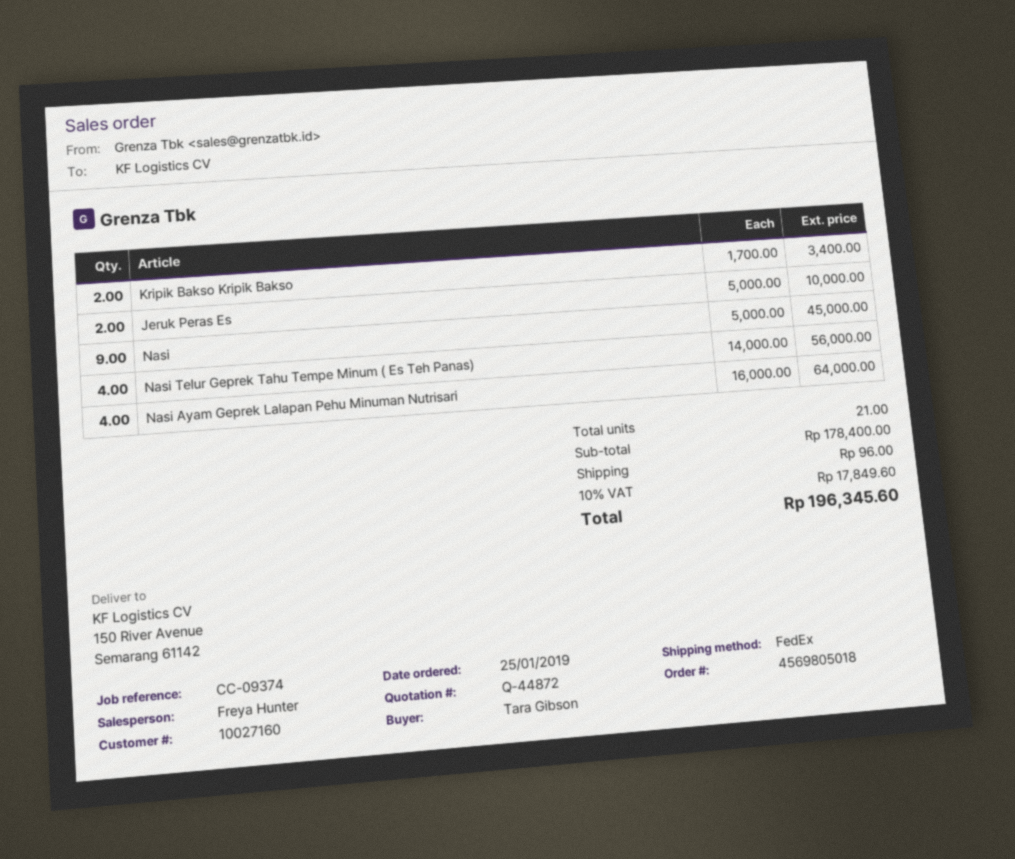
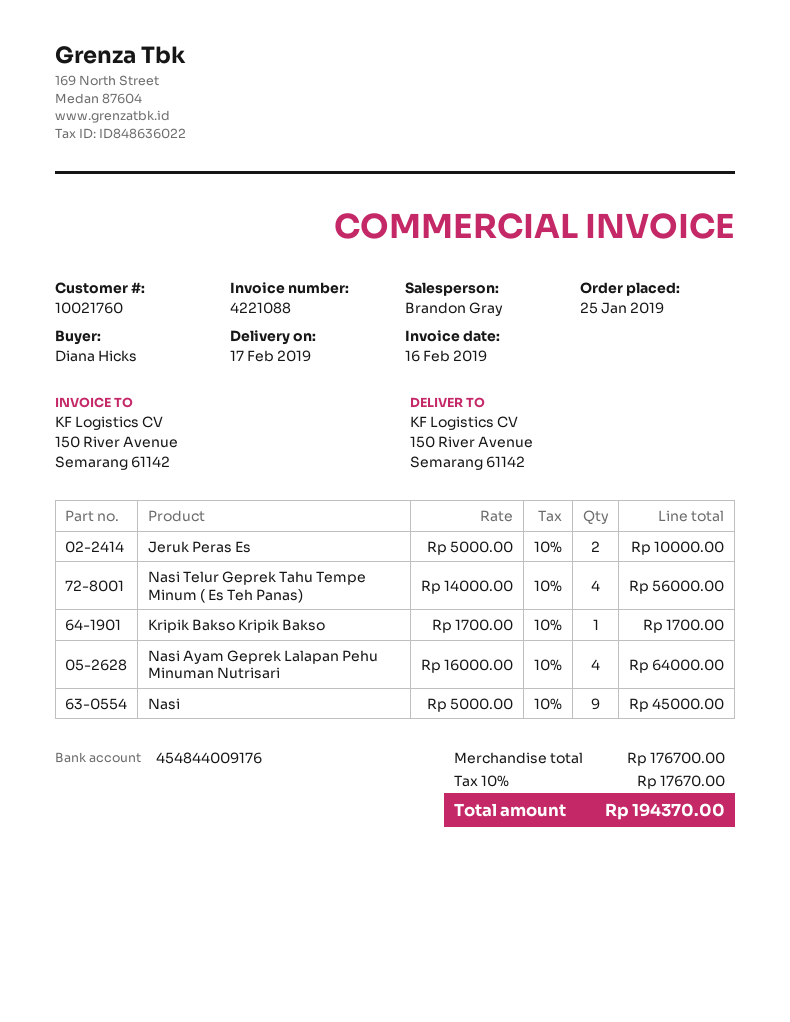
customer number: 10027160 -> 10021760
ordered by: Tara Gibson -> Diana Hicks
sales rep: Freya Hunter -> Brandon Gray
Kripik Bakso Kripik Bakso: 2 x 1700.00 = 3400.00 -> 1 x 1700.00 = 1700.00
subtotal: 178400.00 -> 176700.00
shipping: 96.00 -> none
tax: 10% = 17849.60 -> 10% = 17670.00
total: 196345.60 -> 194370.00

